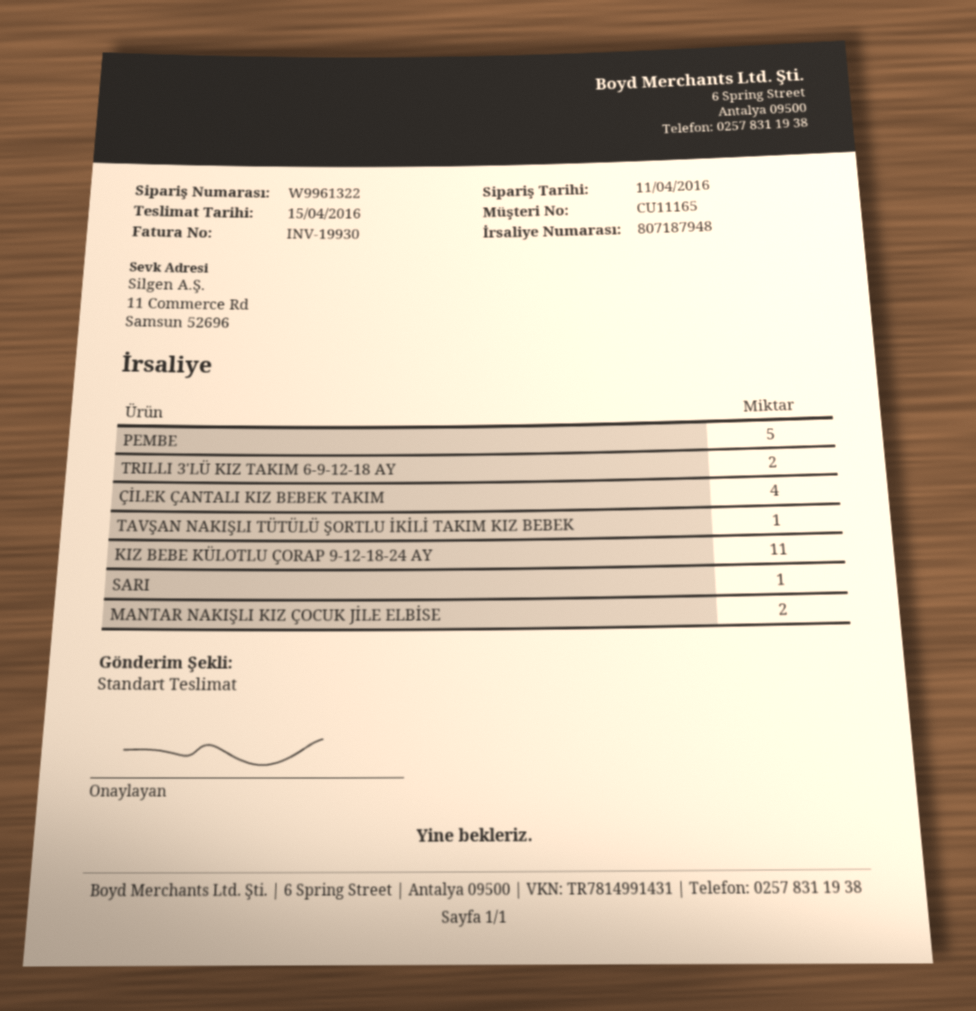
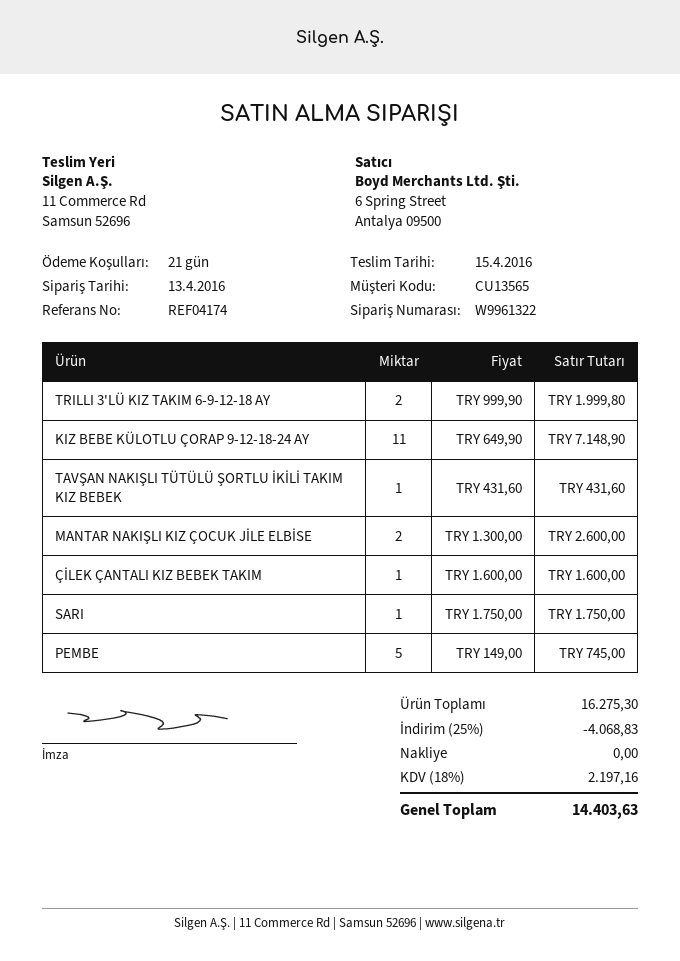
order date: 2016-04-11 -> 2016-04-13
customer number: CU11165 -> CU13565
ÇİLEK ÇANTALI KIZ BEBEK TAKIM: 4 -> 1

